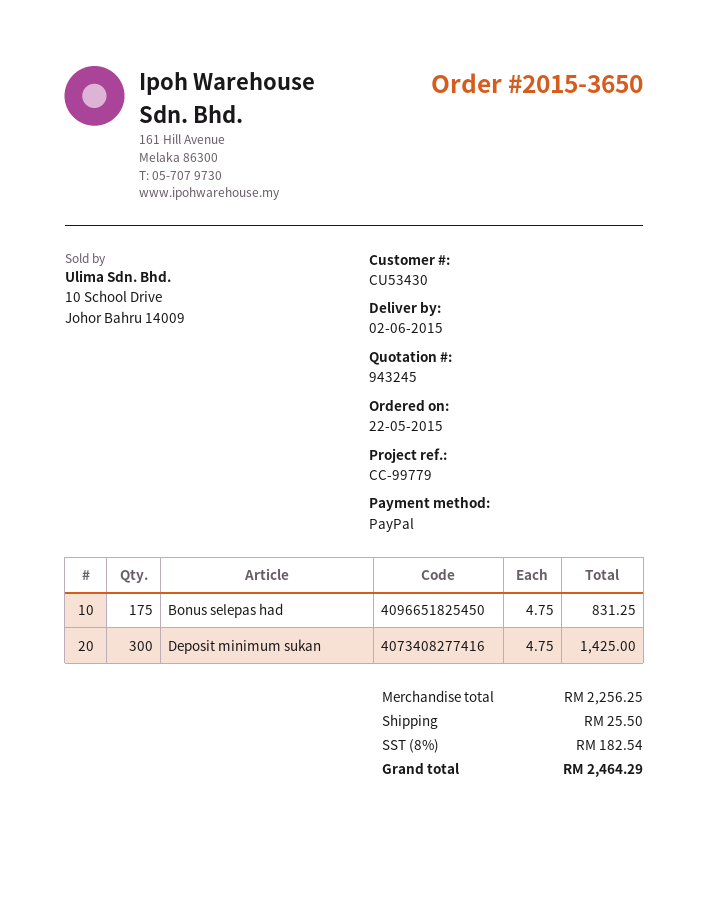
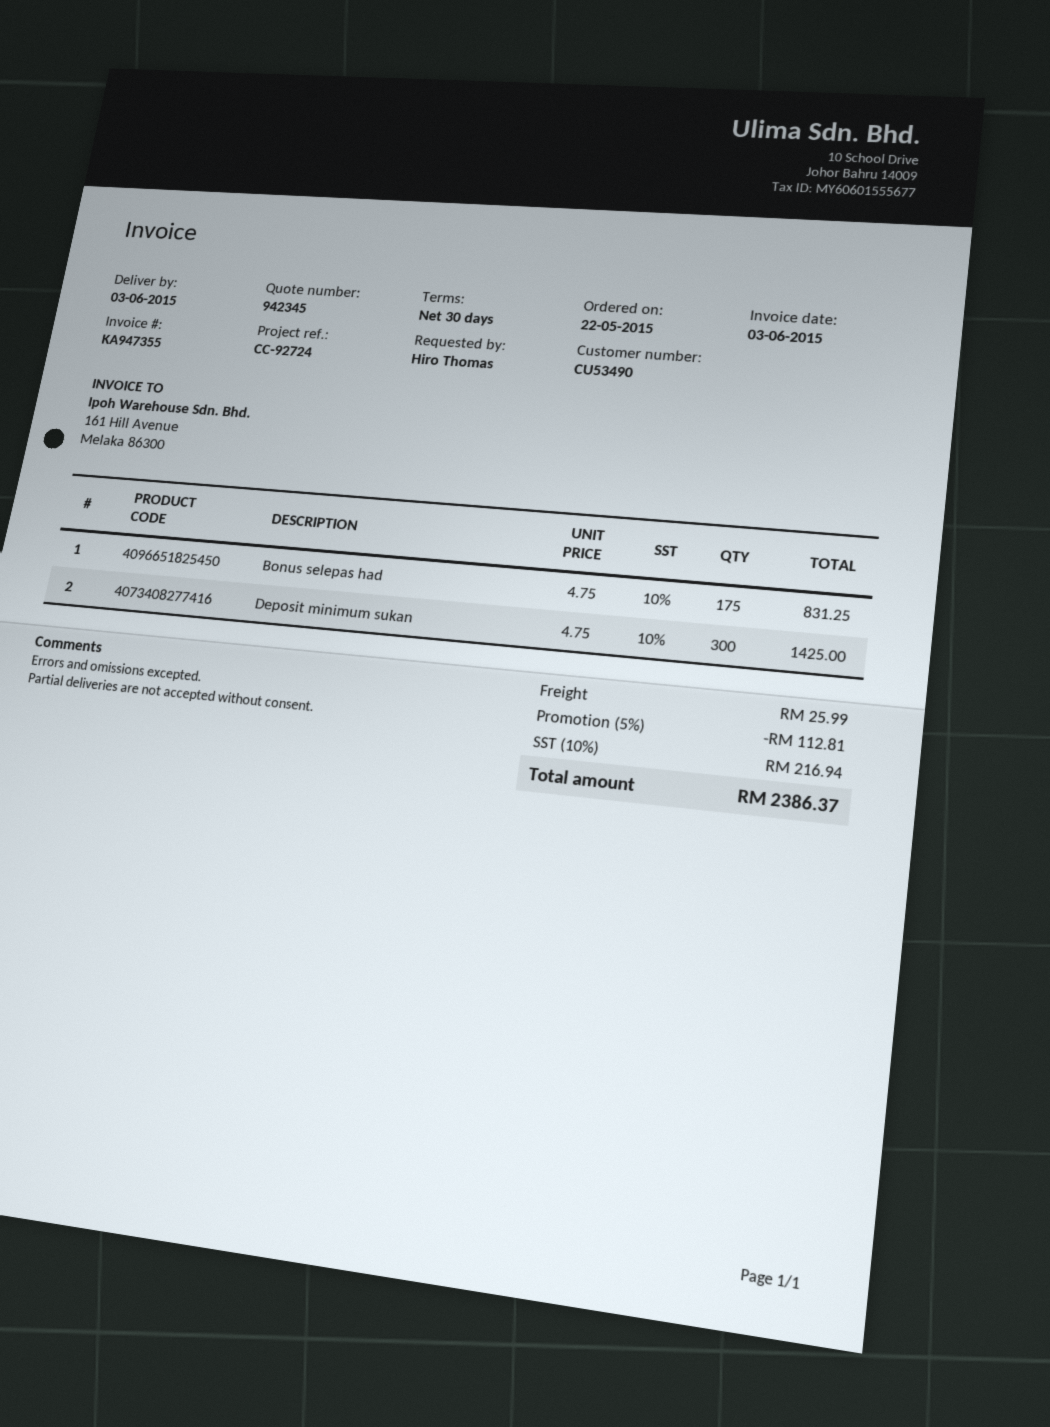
quote number: 943245 -> 942345
delivery date: 2015-06-02 -> 2015-06-03
customer number: CU53430 -> CU53490
reference: CC-99779 -> CC-92724
discount: none -> 5% = 112.81
shipping: 25.50 -> 25.99
tax: 8% = 182.54 -> 10% = 216.94
total: 2464.29 -> 2386.37

